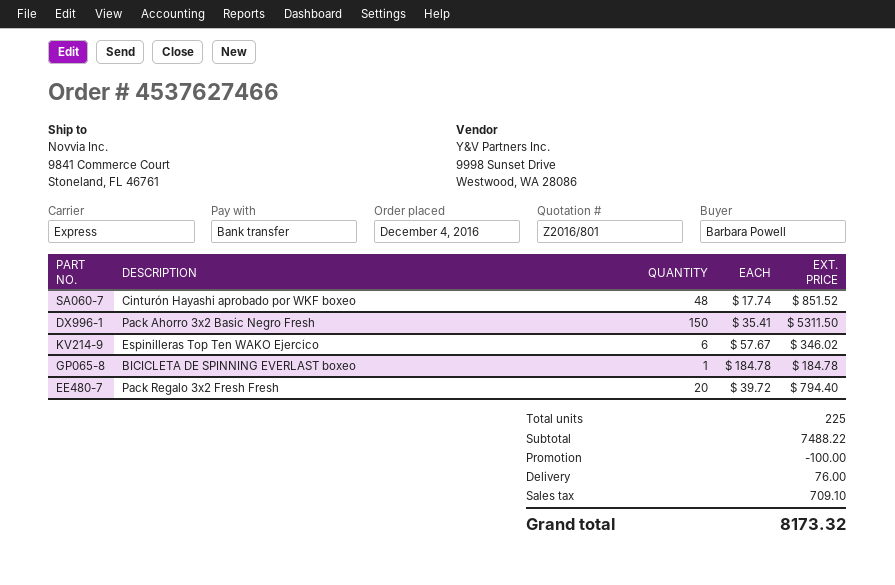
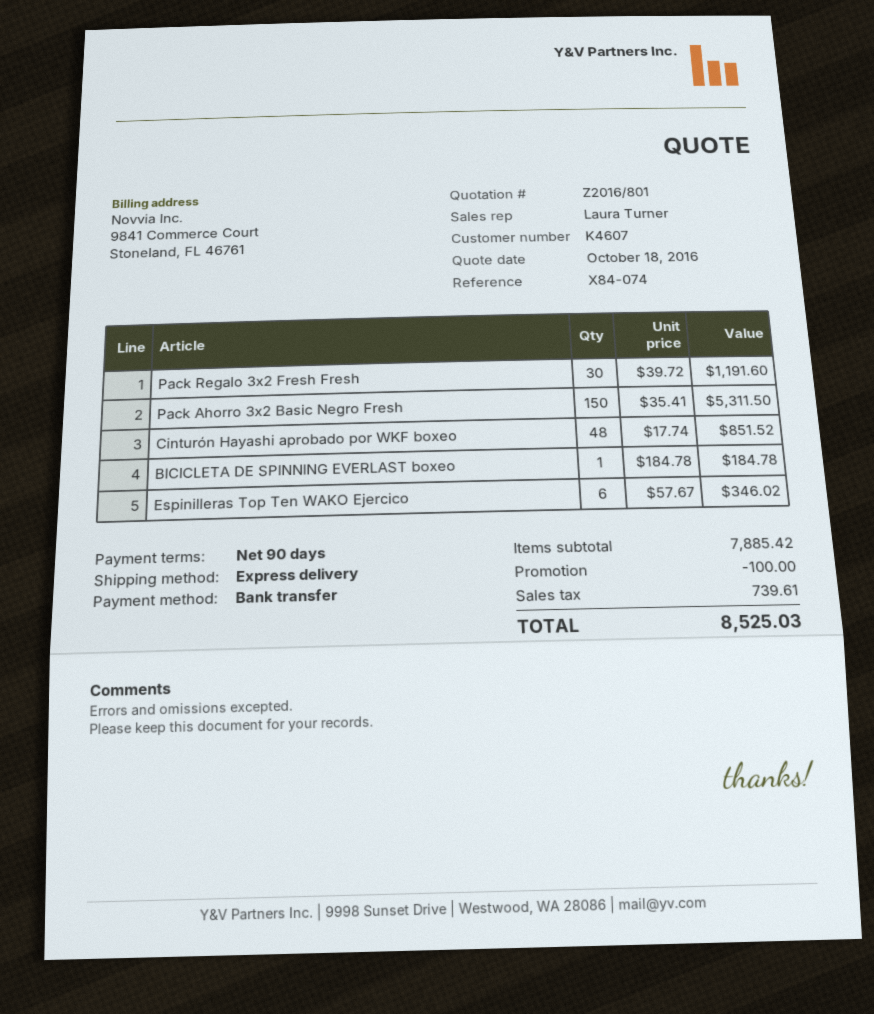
Pack Regalo 3x2 Fresh Fresh: 20 x 39.72 = 794.40 -> 30 x 39.72 = 1191.60
subtotal: 7488.22 -> 7885.42
shipping: 76.00 -> none
tax: 709.10 -> 739.61
total: 8173.32 -> 8525.03

